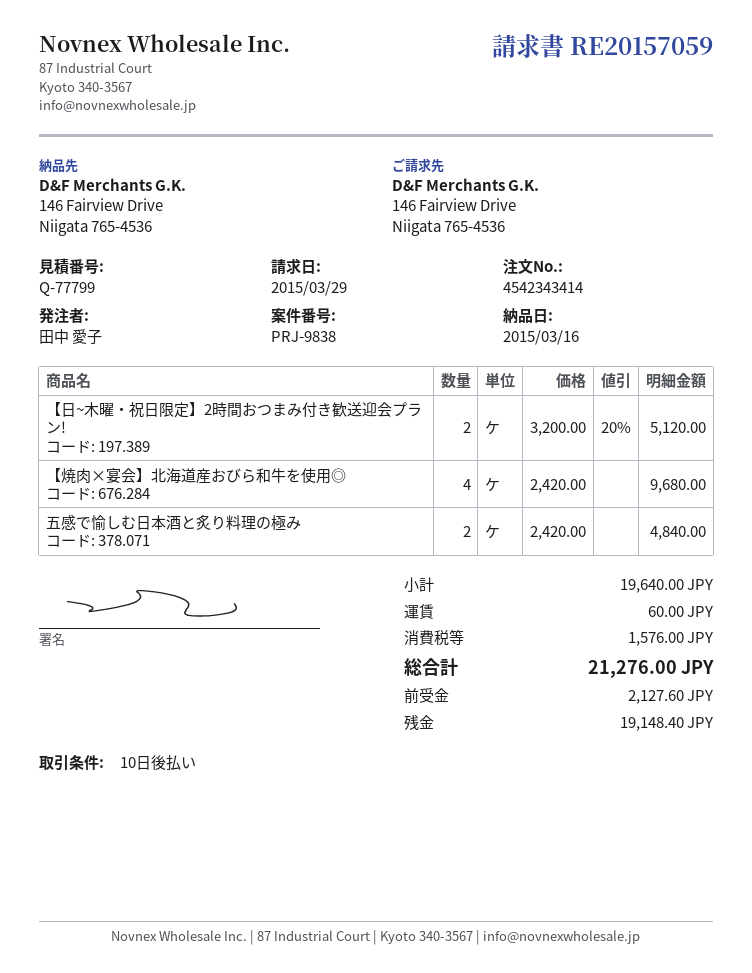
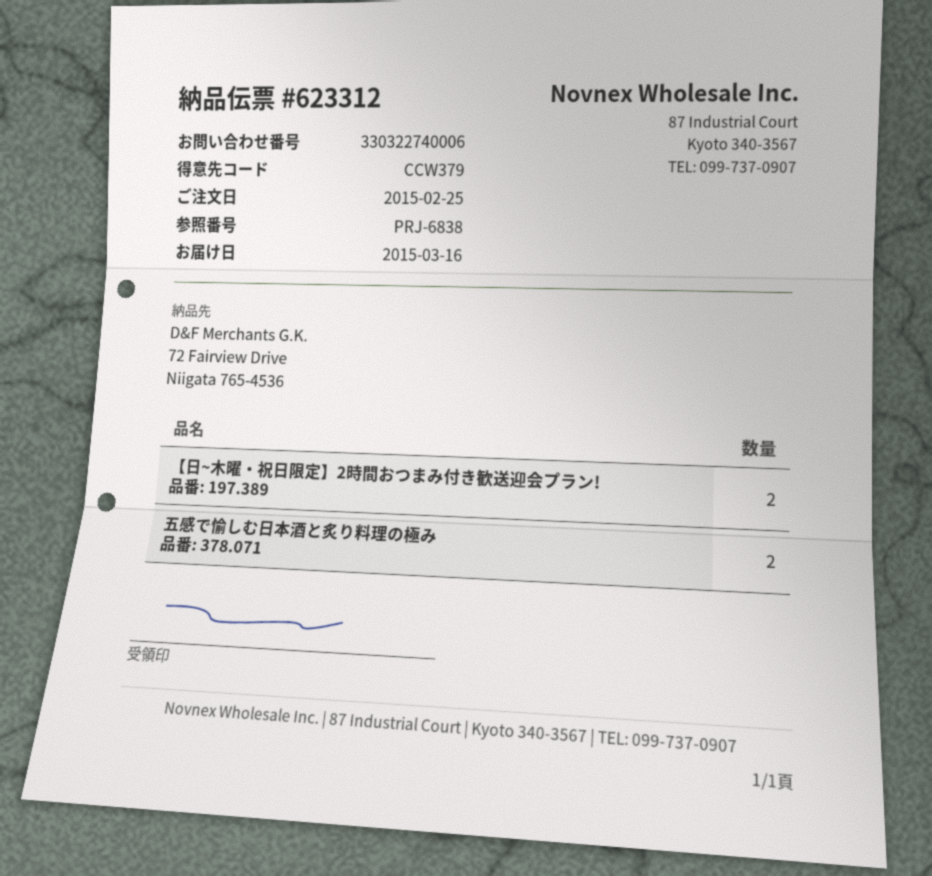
reference: PRJ-9838 -> PRJ-6838
ship to: 146 Fairview Drive, Niigata 765-4536 -> 72 Fairview Drive, Niigata 765-4536
【焼肉×宴会】北海道産おびら和牛を使用◎: 4 -> none

